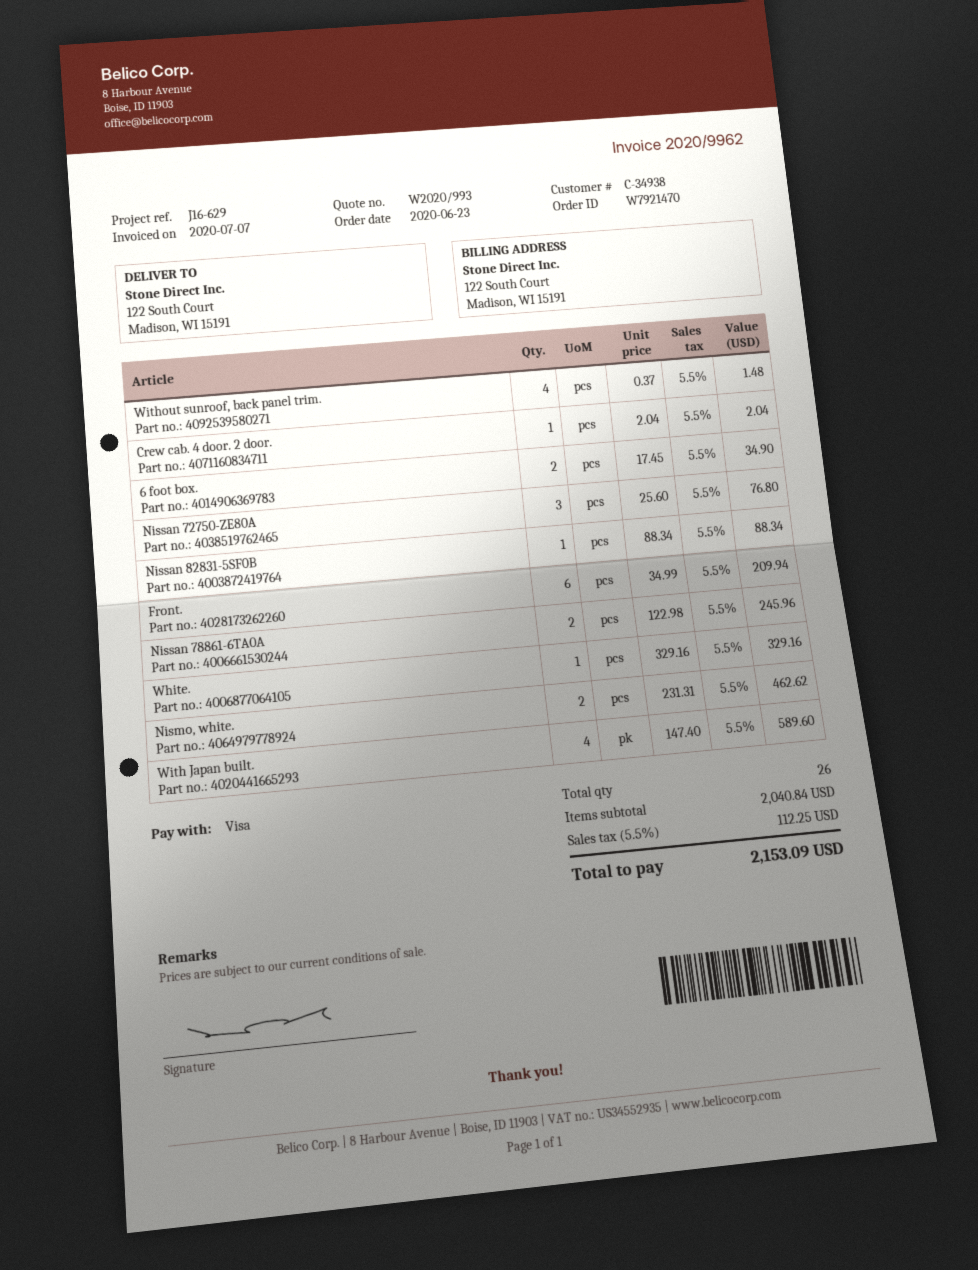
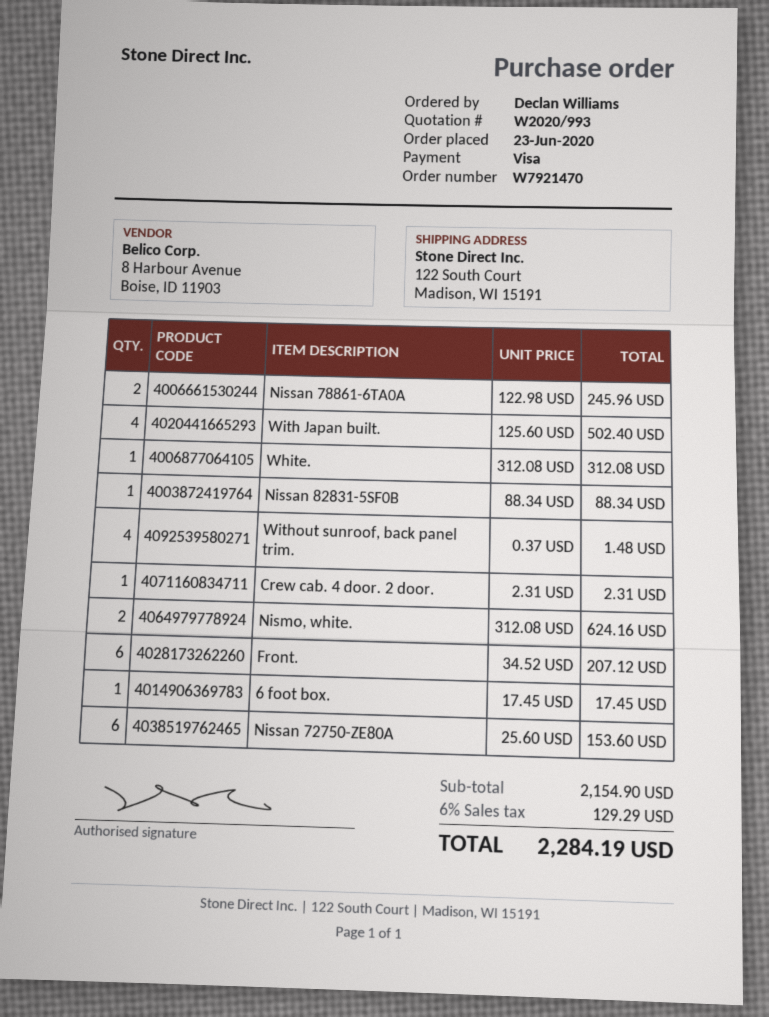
Crew cab. 4 door. 2 door.: 1 x 2.04 = 2.04 -> 1 x 2.31 = 2.31
6 foot box.: 2 x 17.45 = 34.90 -> 1 x 17.45 = 17.45
Nissan 72750-ZE80A: 3 x 25.60 = 76.80 -> 6 x 25.60 = 153.60
Front.: 6 x 34.99 = 209.94 -> 6 x 34.52 = 207.12
White.: 1 x 329.16 = 329.16 -> 1 x 312.08 = 312.08
Nismo, white.: 2 x 231.31 = 462.62 -> 2 x 312.08 = 624.16
With Japan built.: 4 x 147.40 = 589.60 -> 4 x 125.60 = 502.40
subtotal: 2040.84 -> 2154.90
tax: 5.5% = 112.25 -> 6% = 129.29
total: 2153.09 -> 2284.19

